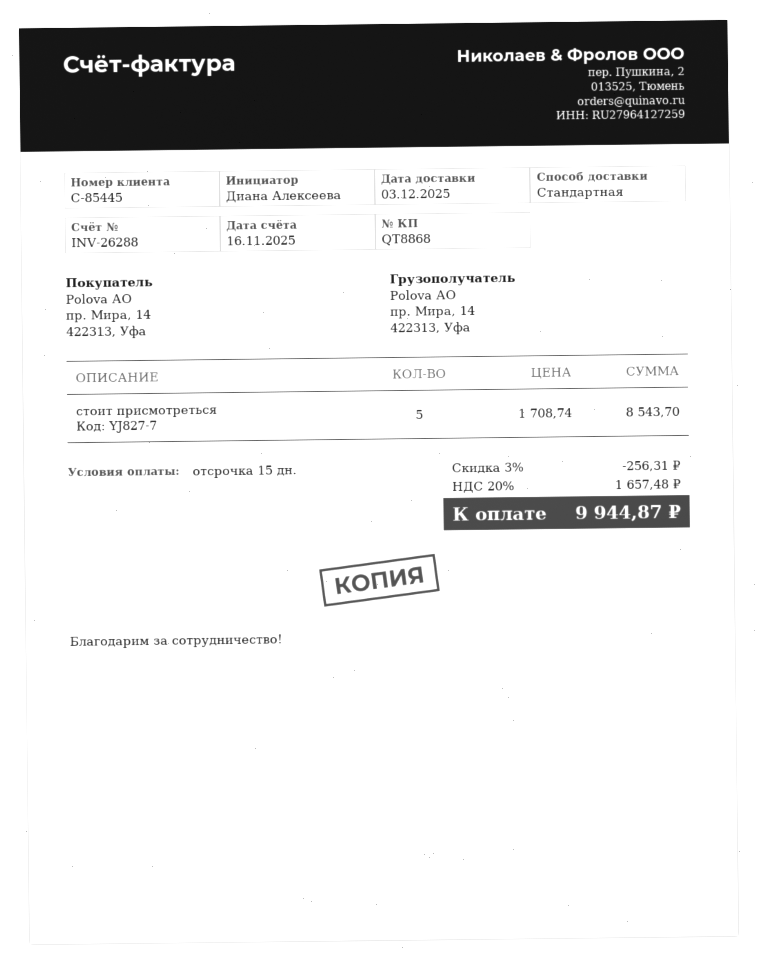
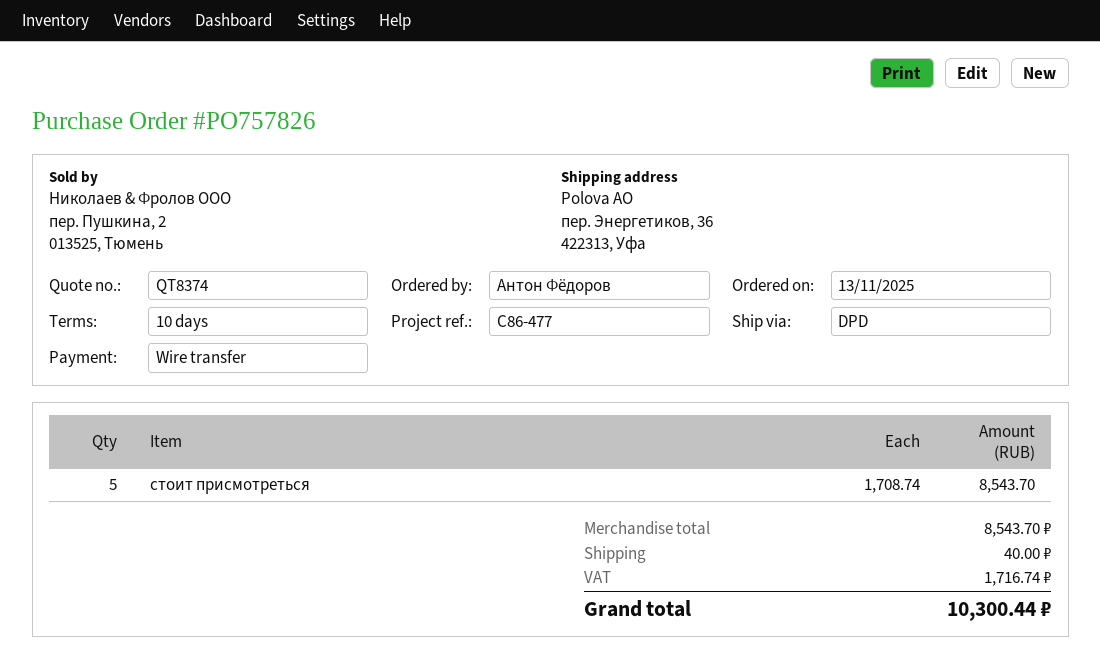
quote number: QT8868 -> QT8374
payment terms: 15 days -> 10 days
ordered by: Диана Алексеева -> Антон Фёдоров
shipping method: standard -> DPD
ship to: пр. Мира, 14, 422313, Уфа -> пер. Энергетиков, 36, 422313, Уфа
discount: 3% = 256.31 -> none
shipping: none -> 40.00
tax: 1657.48 -> 1716.74
total: 9944.87 -> 10300.44

